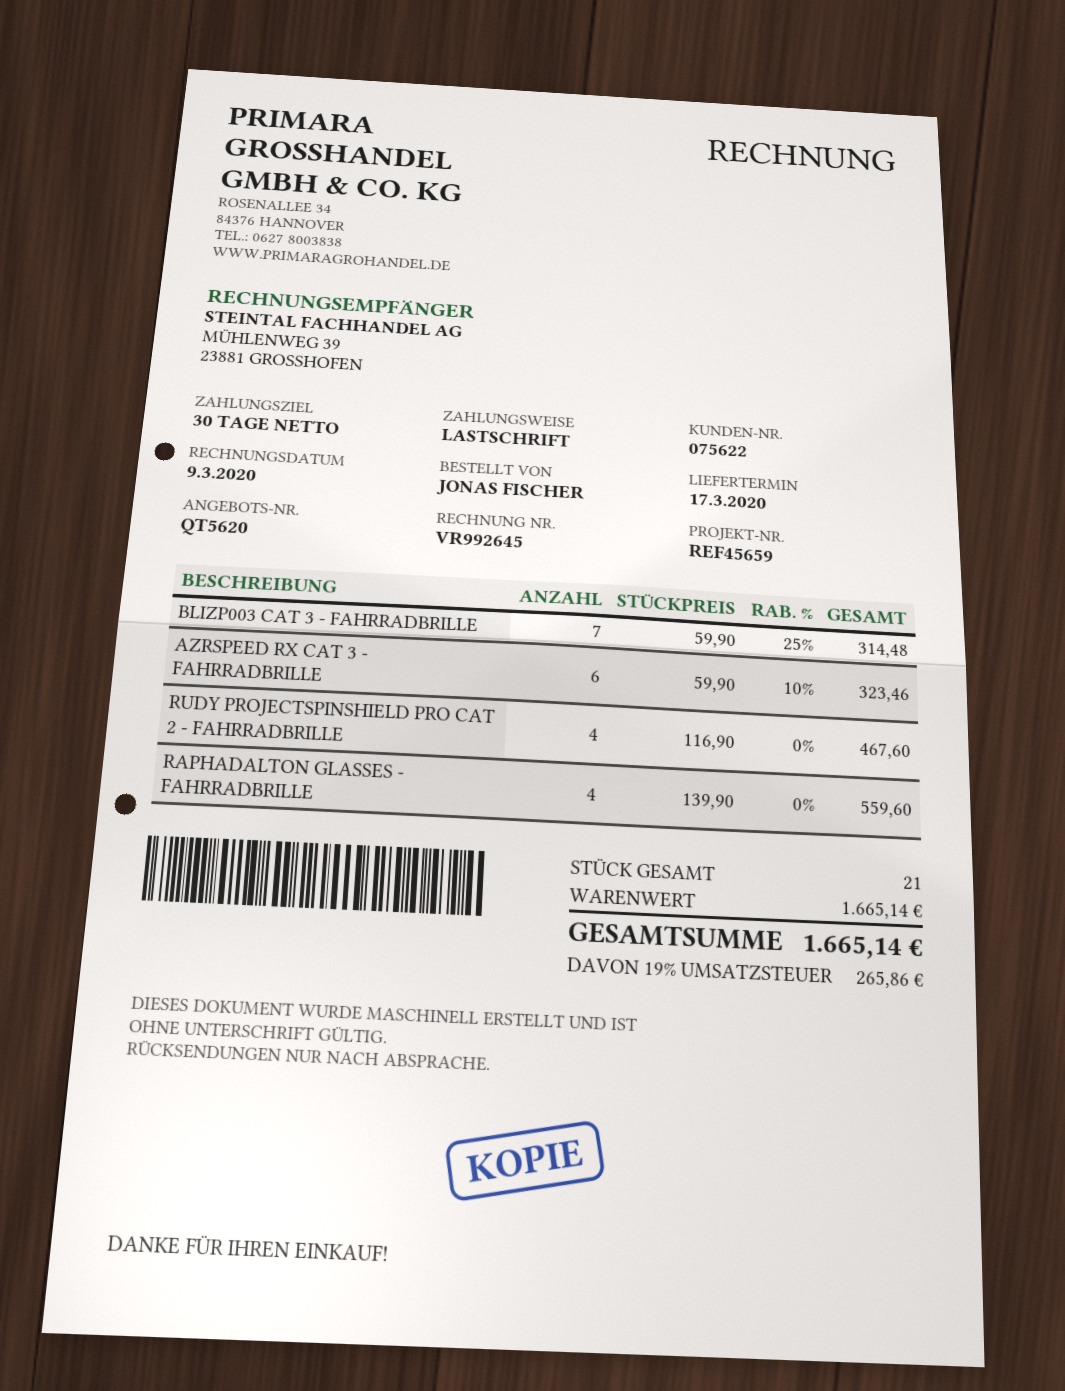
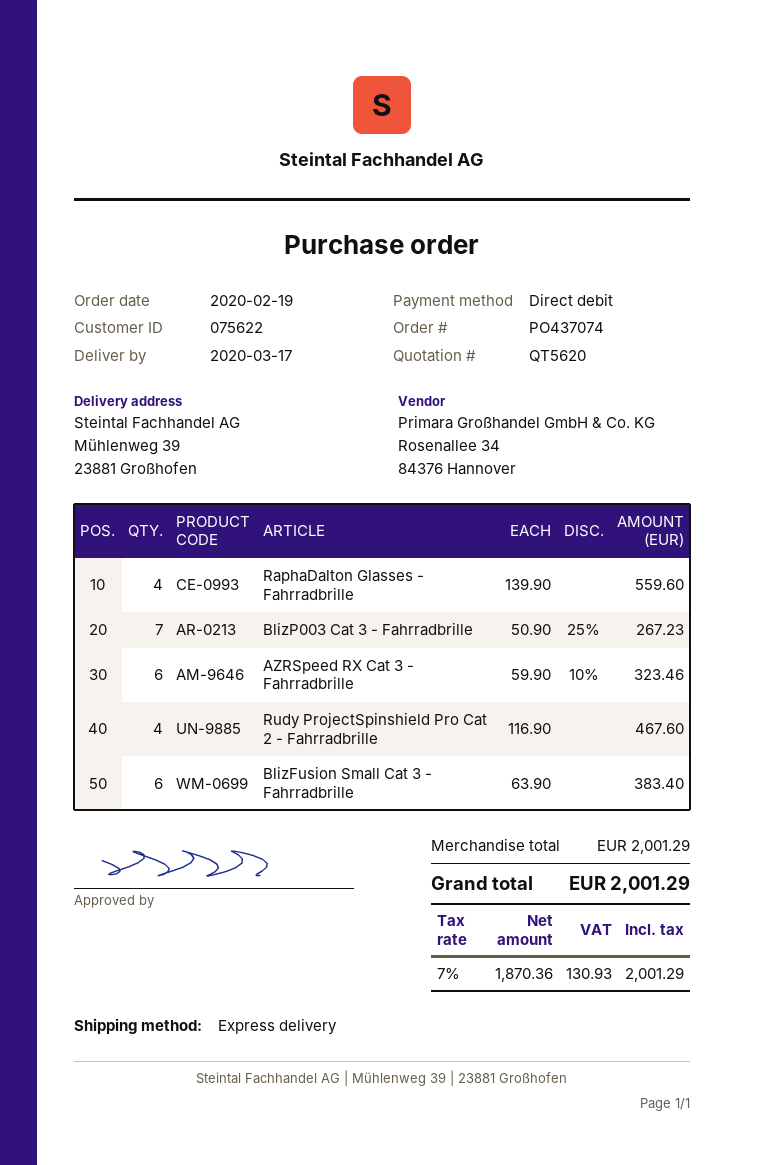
BLIZP003 CAT 3 - FAHRRADBRILLE: 7 x 59.90 - 25% = 314.48 -> 7 x 50.90 - 25% = 267.23
BlizFusion Small Cat 3 - Fahrradbrille: none -> 6 x 63.90 = 383.40
subtotal: 1665.14 -> 2001.29
tax: 19% = 265.86 -> 7% = 130.93
total: 1665.14 -> 2001.29

